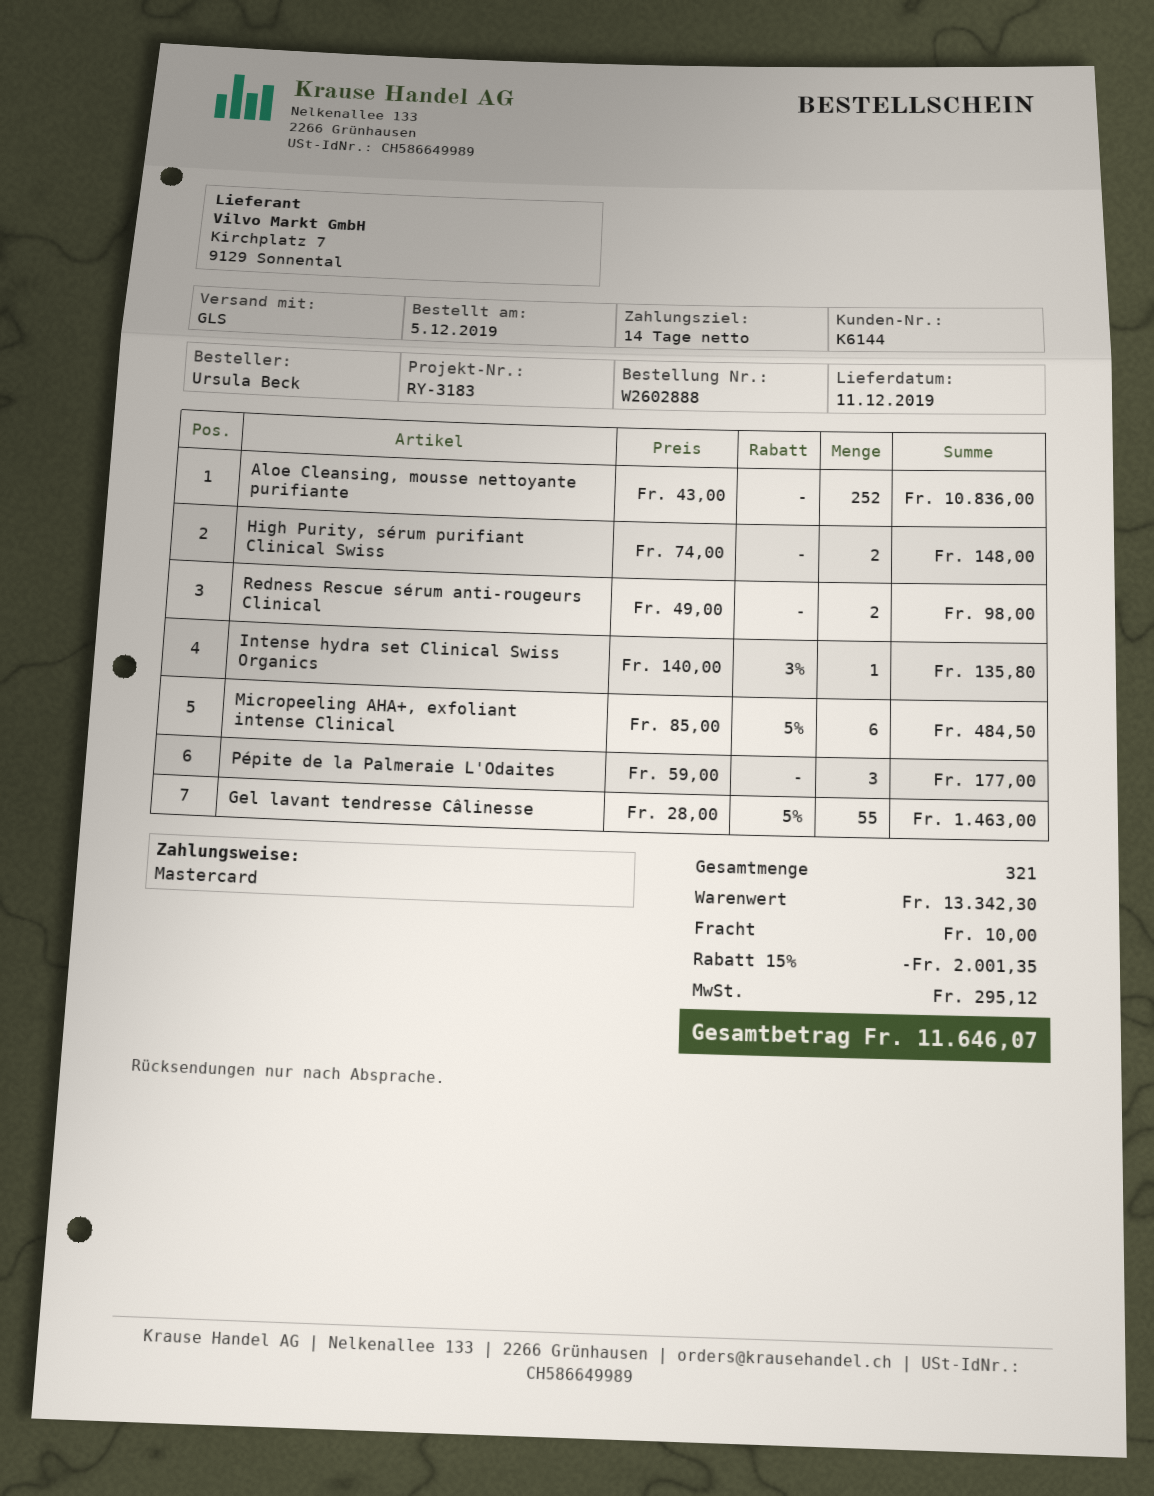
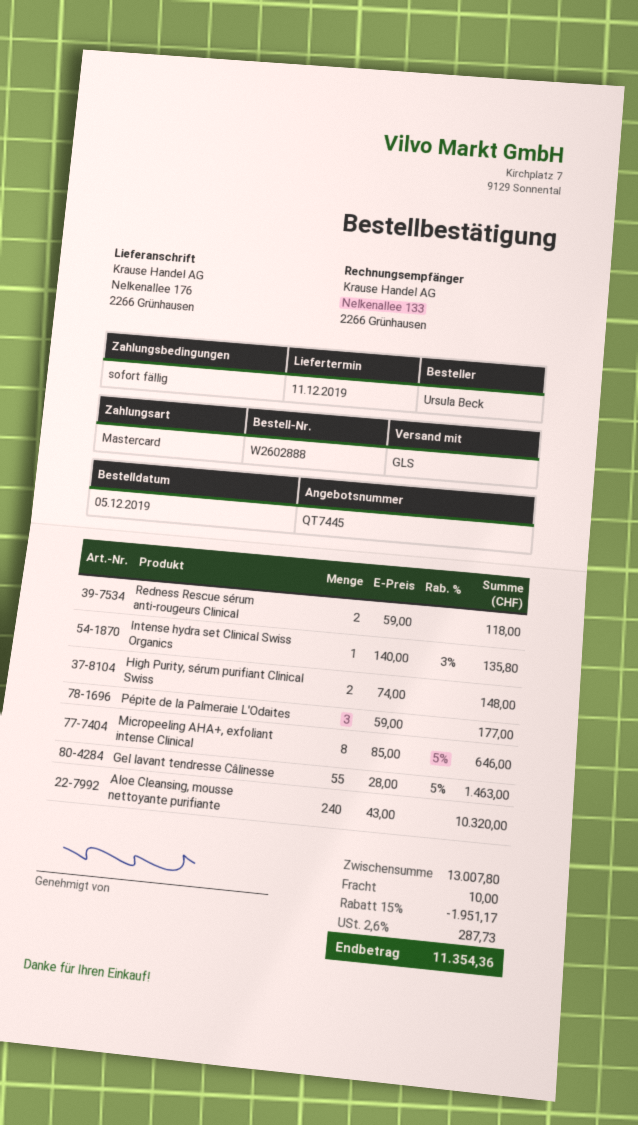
payment terms: 14 days -> on receipt
Aloe Cleansing, mousse nettoyante purifiante: 252 x 43.00 = 10836.00 -> 240 x 43.00 = 10320.00
Redness Rescue sérum anti-rougeurs Clinical: 2 x 49.00 = 98.00 -> 2 x 59.00 = 118.00
Micropeeling AHA+, exfoliant intense Clinical: 6 x 85.00 - 5% = 484.50 -> 8 x 85.00 - 5% = 646.00
subtotal: 13342.30 -> 13007.80
discount: 15% = 2001.35 -> 15% = 1951.17
tax: 295.12 -> 287.73
total: 11646.07 -> 11354.36

